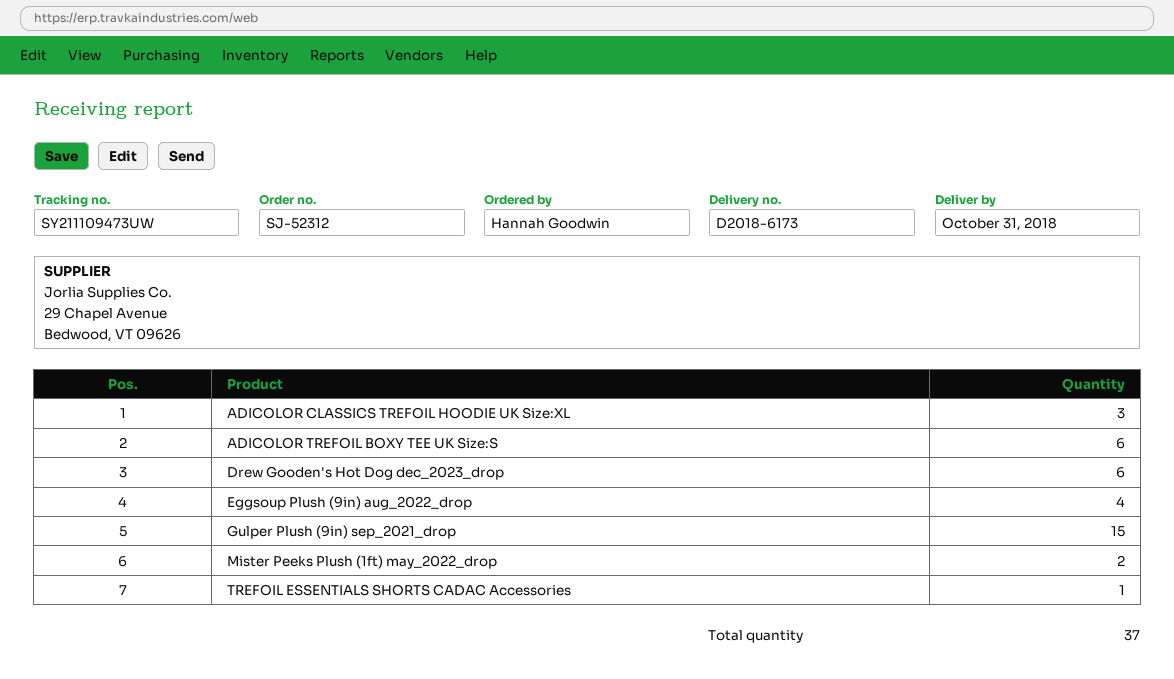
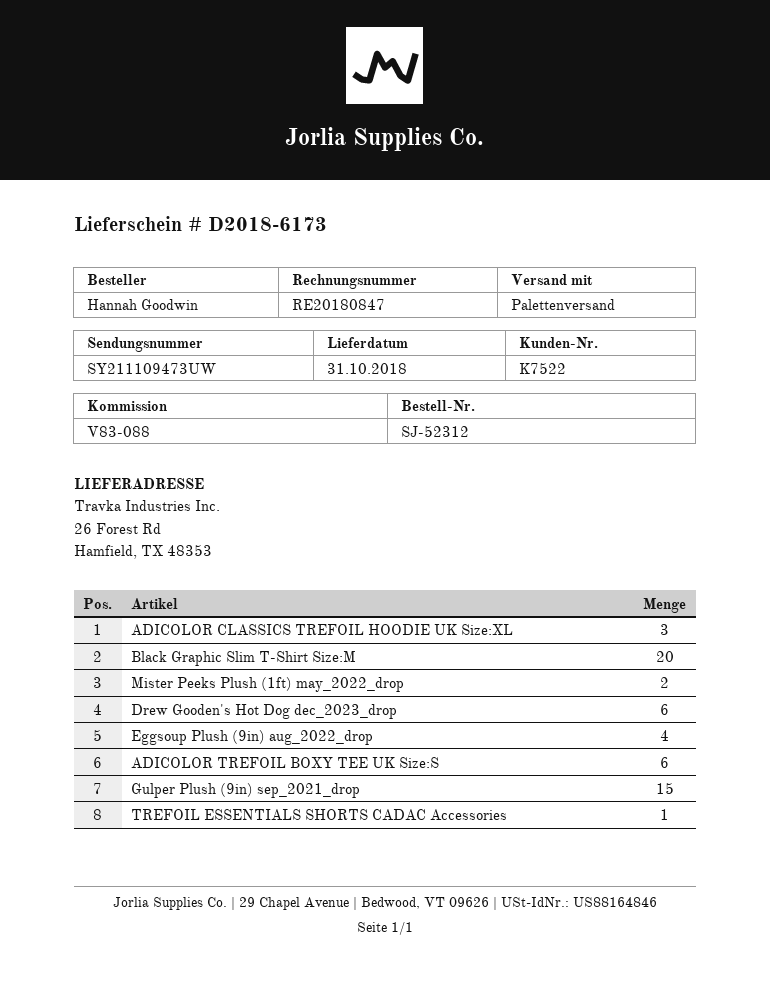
Black Graphic Slim T-Shirt Size:M: none -> 20

